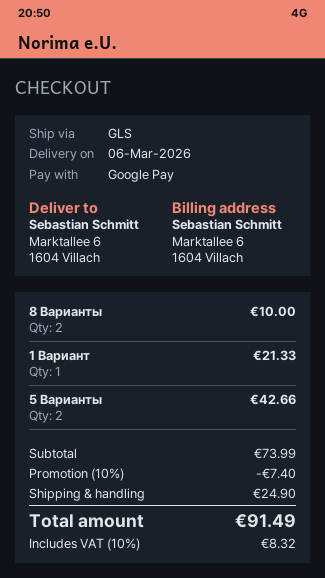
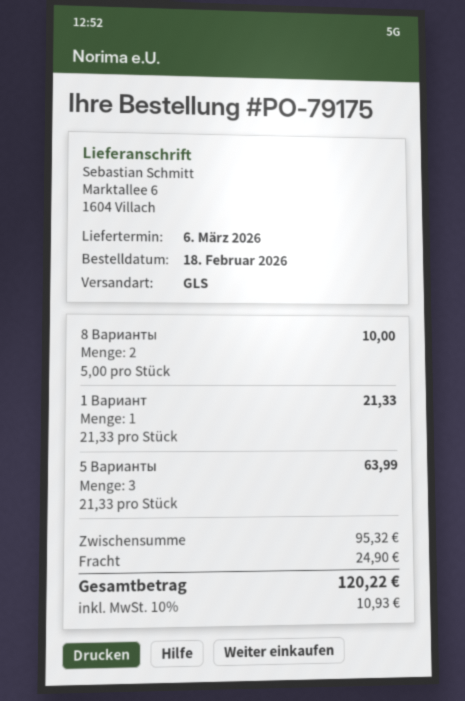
5 Варианты: 2 for 42.66 -> 3 for 63.99
subtotal: 73.99 -> 95.32
discount: 10% = 7.40 -> none
tax: 10% = 8.32 -> 10% = 10.93
total: 91.49 -> 120.22

